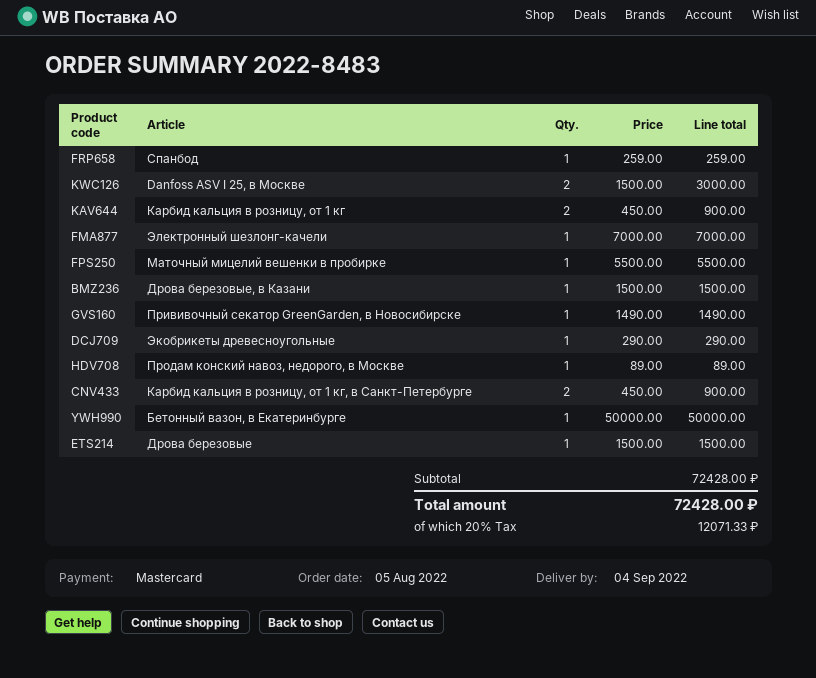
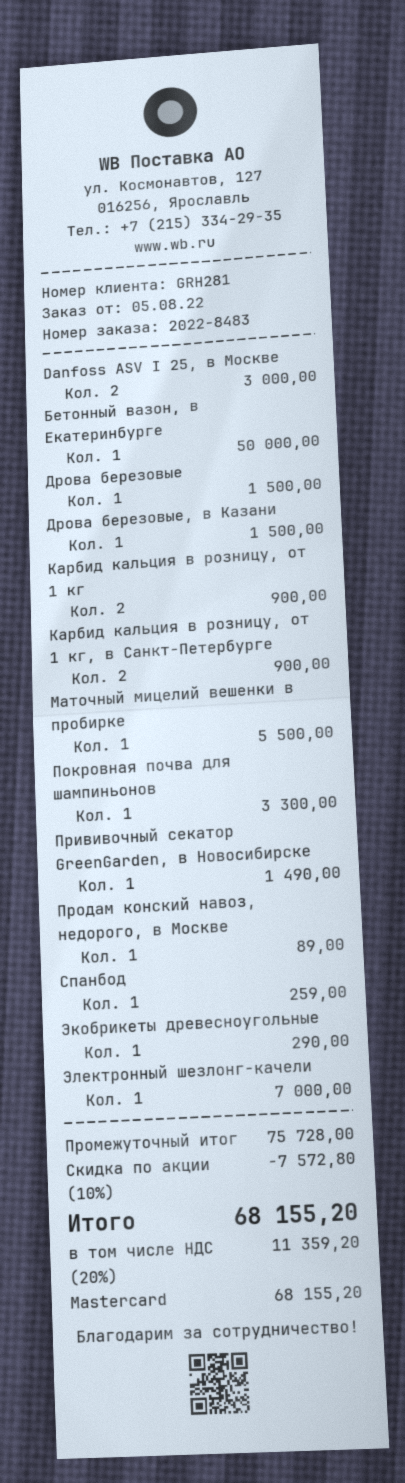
Покровная почва для шампиньонов: none -> 1 for 3300.00
subtotal: 72428.00 -> 75728.00
discount: none -> 10% = 7572.80
tax: 20% = 12071.33 -> 20% = 11359.20
total: 72428.00 -> 68155.20

